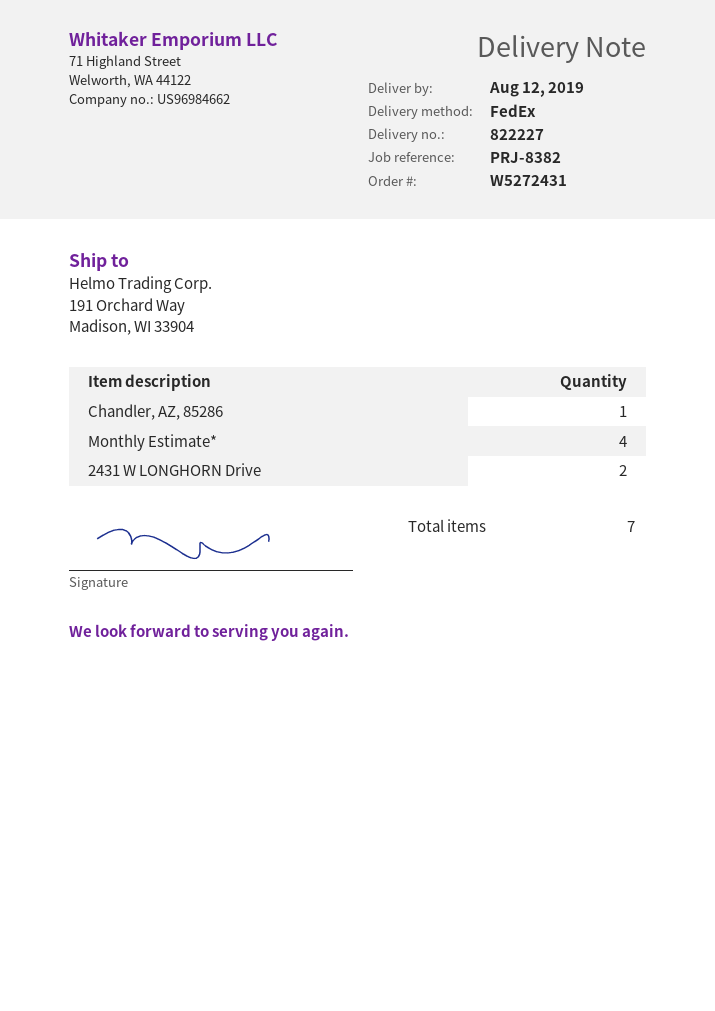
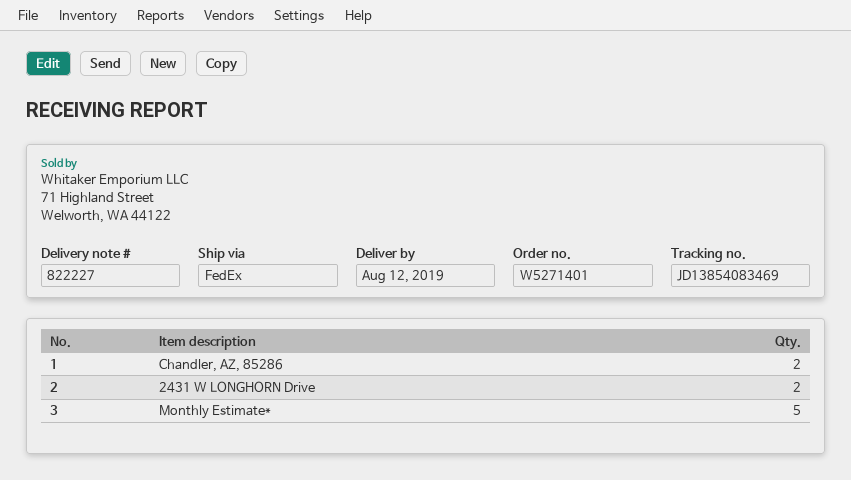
order number: W5272431 -> W5271401
Chandler, AZ, 85286: 1 -> 2
Monthly Estimate*: 4 -> 5

